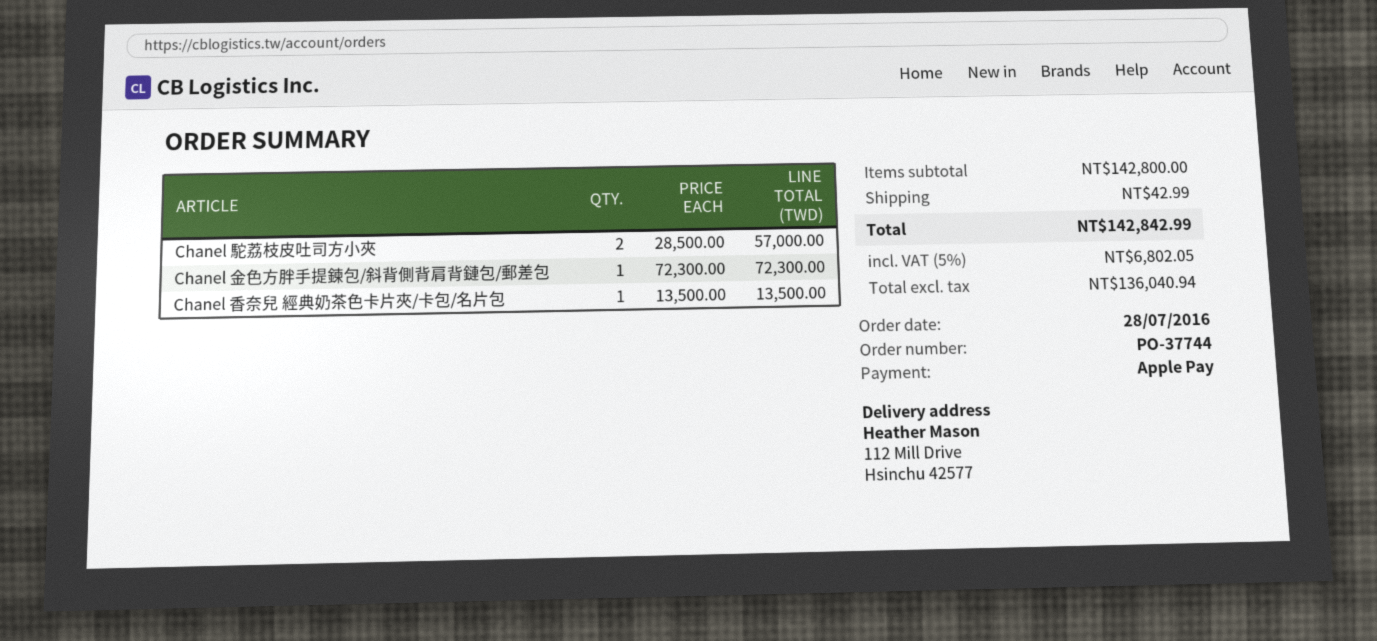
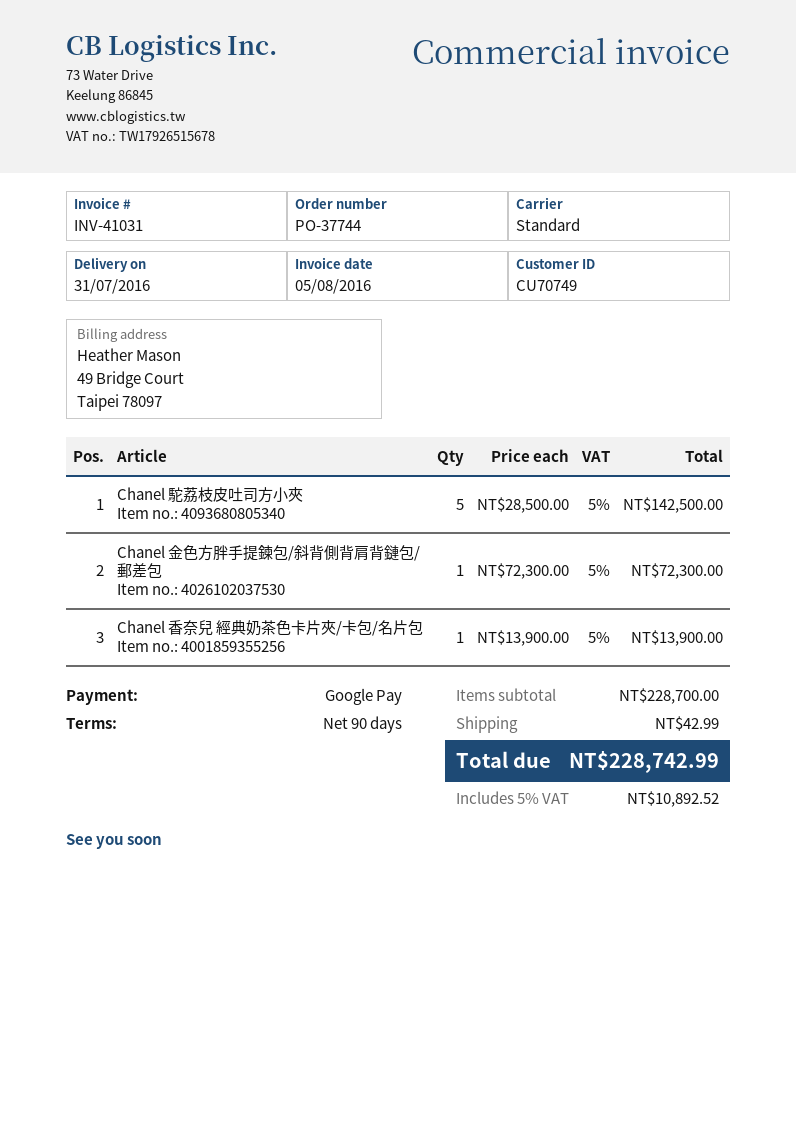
payment method: Apple Pay -> Google Pay
Chanel 駝荔枝皮吐司方小夾: 2 x 28500.00 = 57000.00 -> 5 x 28500.00 = 142500.00
Chanel 香奈兒 經典奶茶色卡片夾/卡包/名片包: 1 x 13500.00 = 13500.00 -> 1 x 13900.00 = 13900.00
subtotal: 142800.00 -> 228700.00
tax: 5% = 6802.05 -> 5% = 10892.52
total: 142842.99 -> 228742.99

